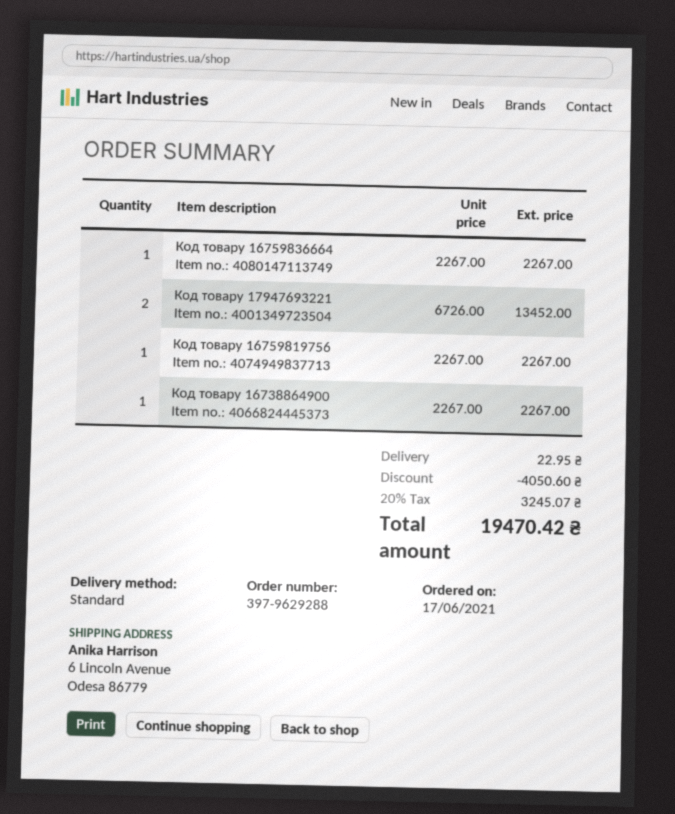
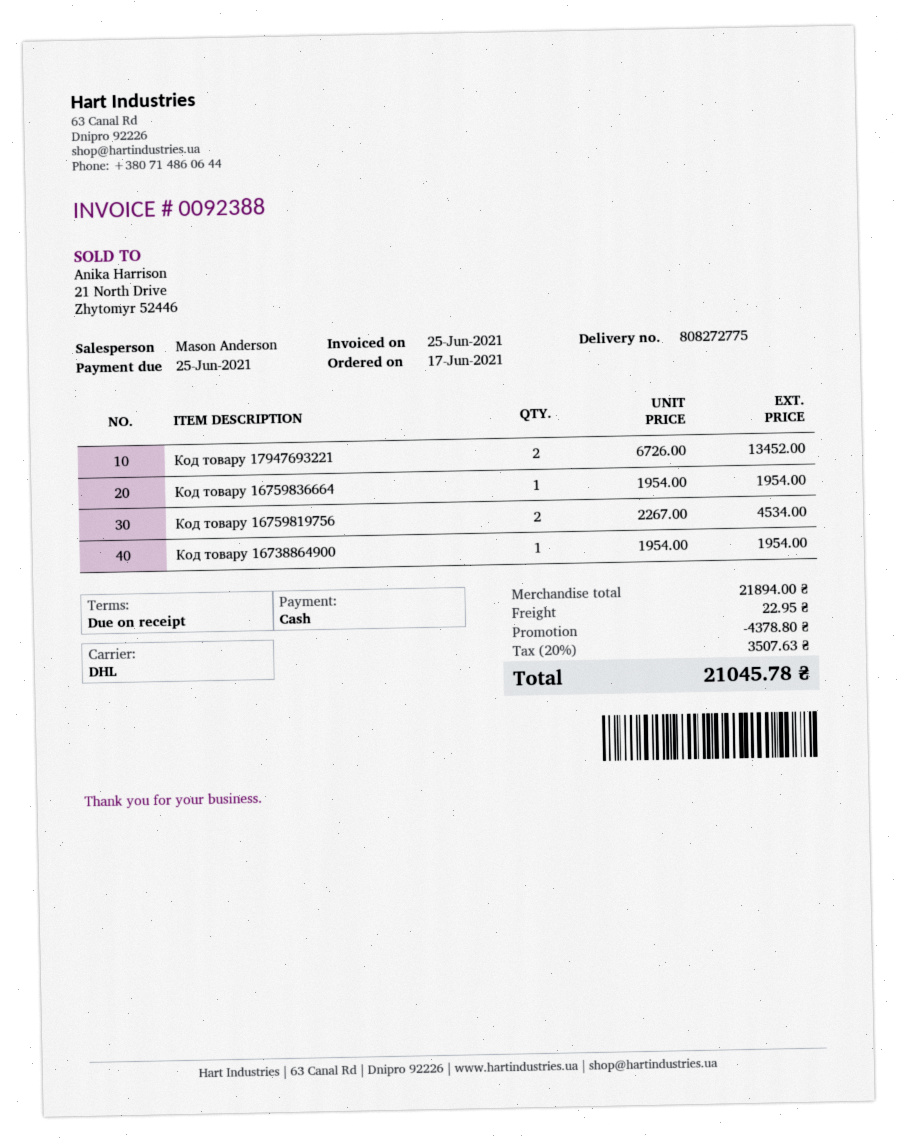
shipping method: standard -> DHL
Код товару 16759836664: 1 x 2267.00 = 2267.00 -> 1 x 1954.00 = 1954.00
Код товару 16759819756: 1 x 2267.00 = 2267.00 -> 2 x 2267.00 = 4534.00
Код товару 16738864900: 1 x 2267.00 = 2267.00 -> 1 x 1954.00 = 1954.00
discount: 4050.60 -> 4378.80
tax: 20% = 3245.07 -> 20% = 3507.63
total: 19470.42 -> 21045.78

